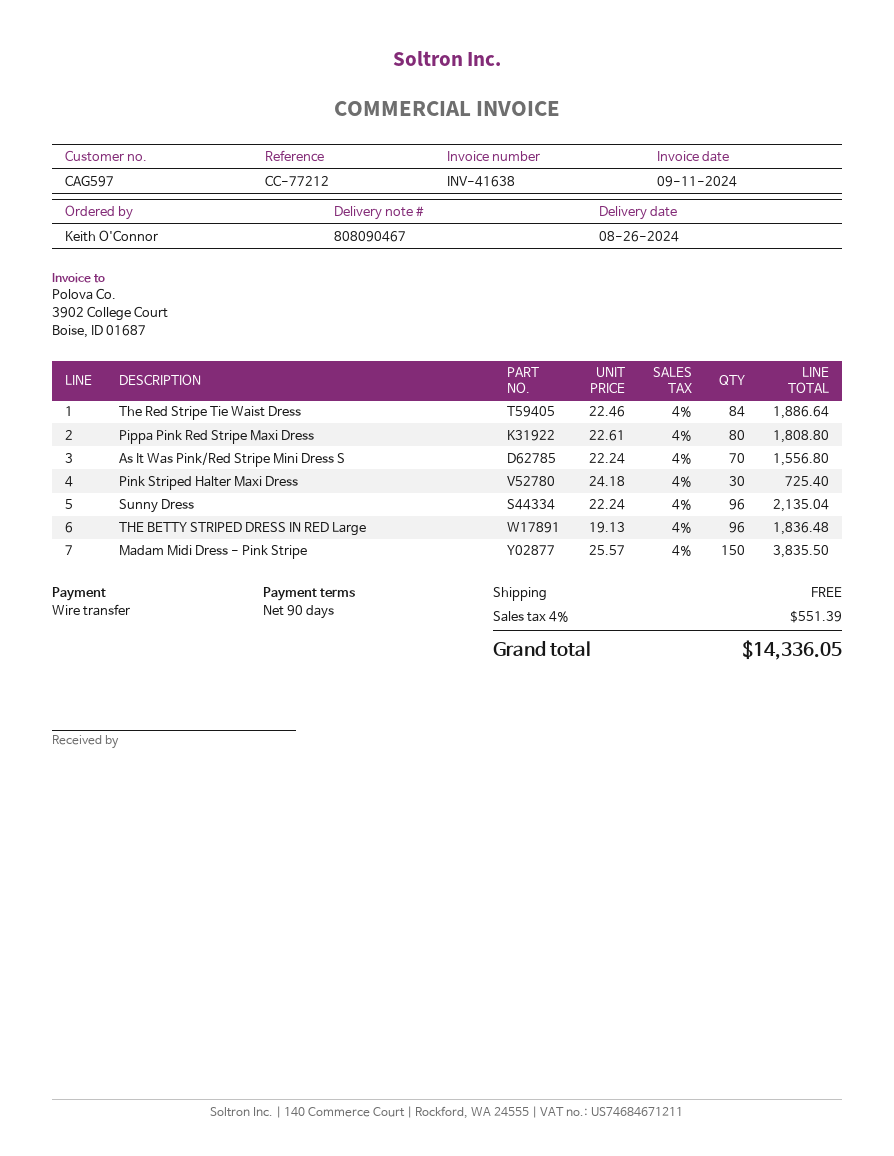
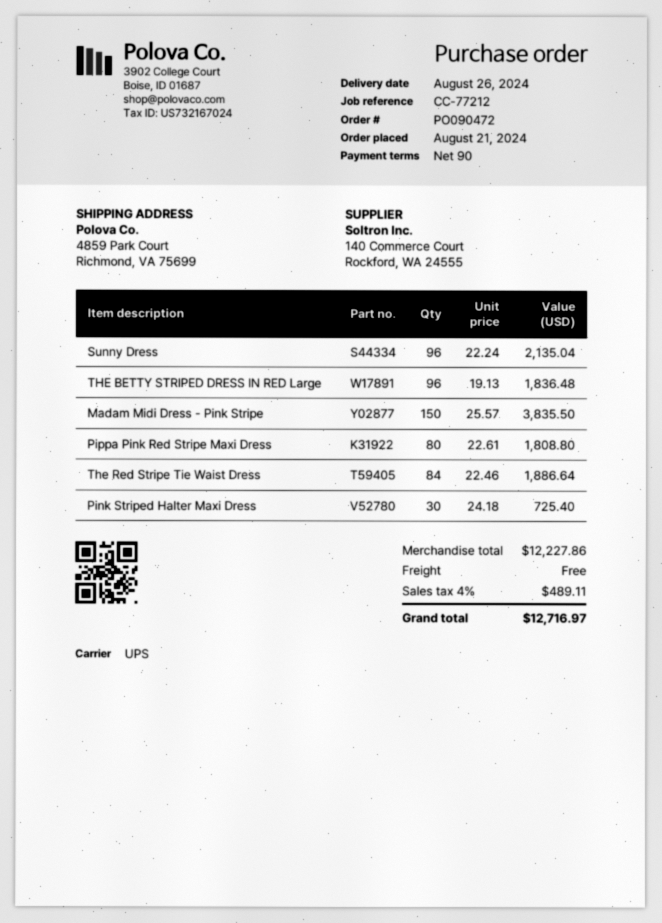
As It Was Pink/Red Stripe Mini Dress S: 70 x 22.24 = 1556.80 -> none
tax: 4% = 551.39 -> 4% = 489.11
total: 14336.05 -> 12716.97

